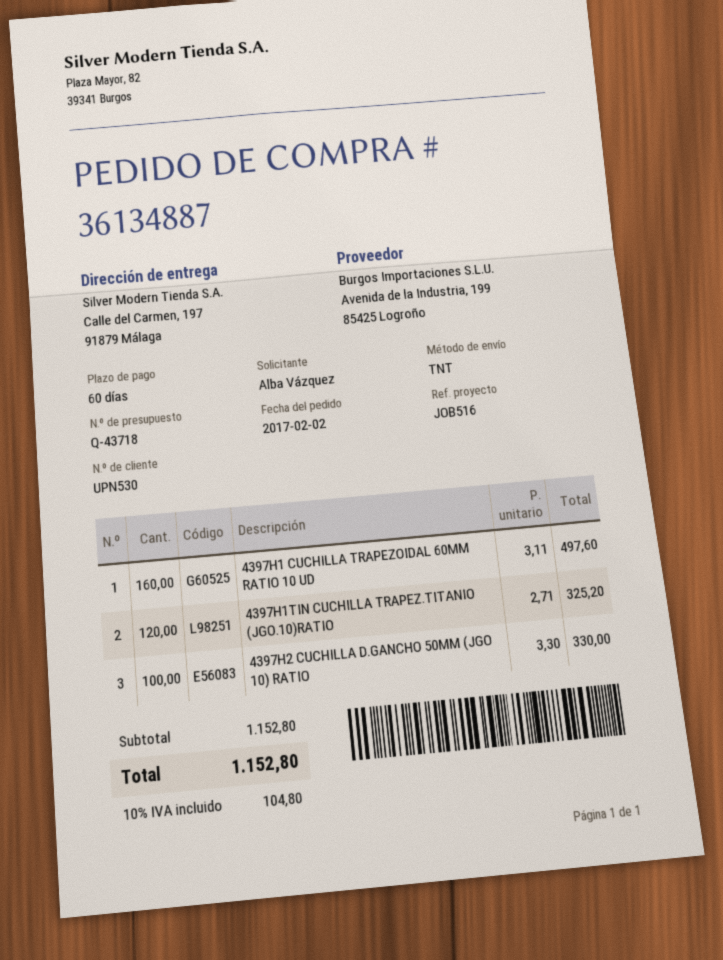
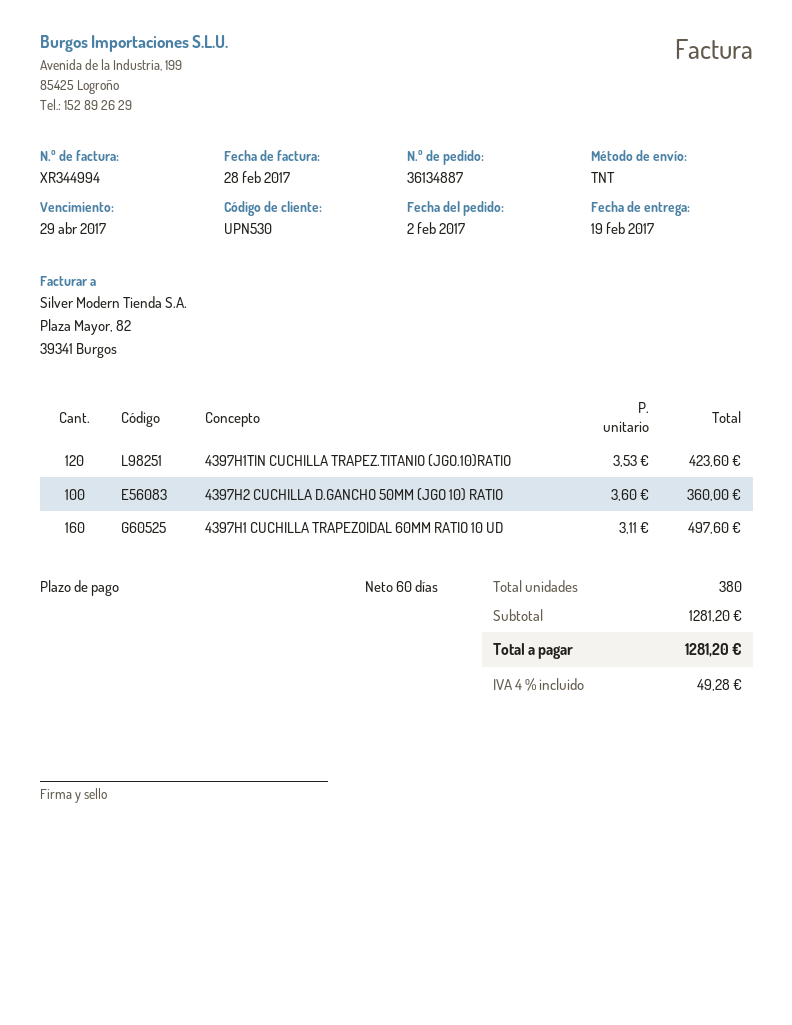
4397H1TIN CUCHILLA TRAPEZ.TITANIO (JGO.10)RATIO: 120 x 2.71 = 325.20 -> 120 x 3.53 = 423.60
4397H2 CUCHILLA D.GANCHO 50MM (JGO 10) RATIO: 100 x 3.30 = 330.00 -> 100 x 3.60 = 360.00
subtotal: 1152.80 -> 1281.20
tax: 10% = 104.80 -> 4% = 49.28
total: 1152.80 -> 1281.20

